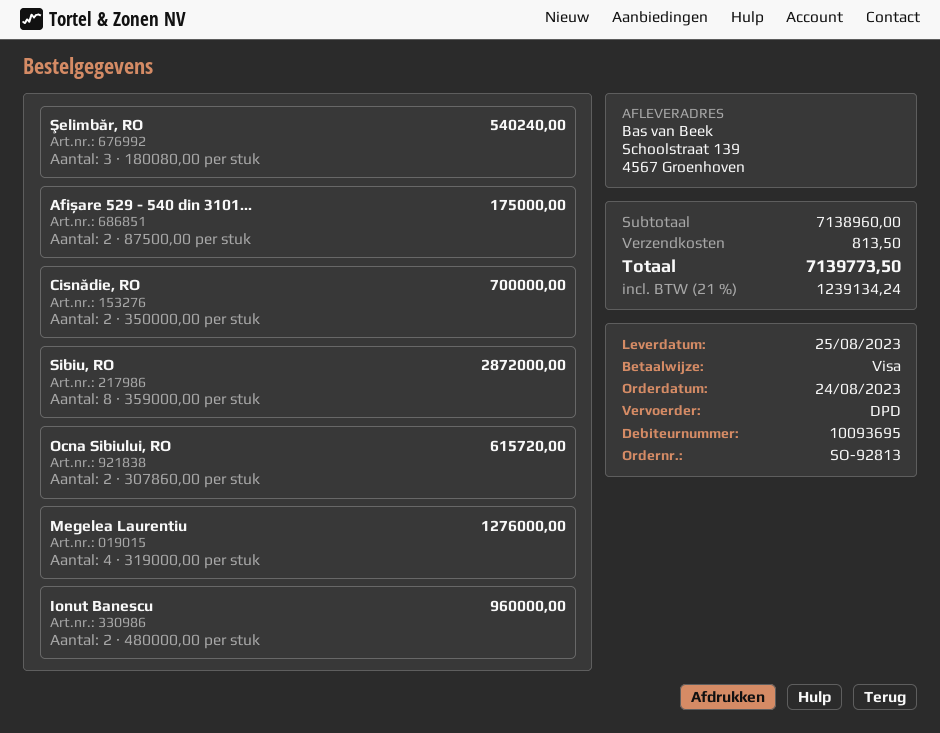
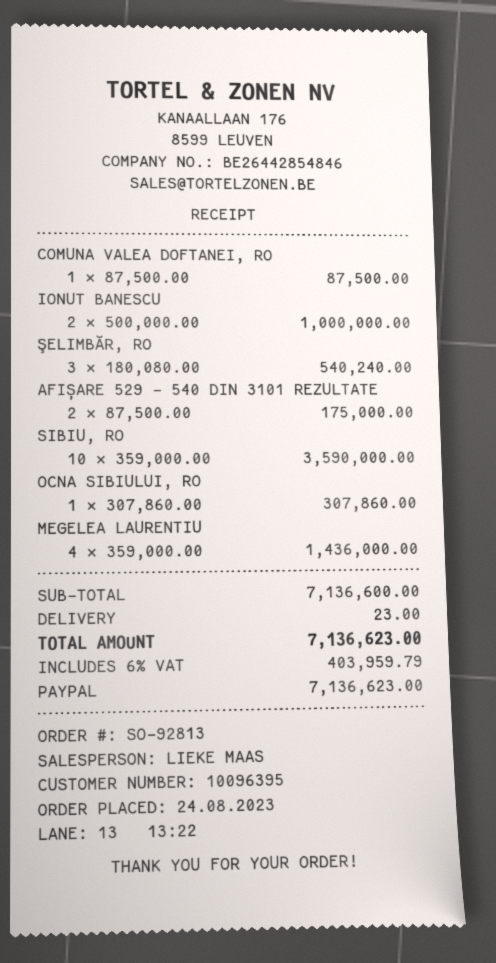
customer number: 10093695 -> 10096395
payment method: Visa -> PayPal
Cisnădie, RO: 2 x 350000.00 = 700000.00 -> none
Sibiu, RO: 8 x 359000.00 = 2872000.00 -> 10 x 359000.00 = 3590000.00
Ocna Sibiului, RO: 2 x 307860.00 = 615720.00 -> 1 x 307860.00 = 307860.00
Megelea Laurentiu: 4 x 319000.00 = 1276000.00 -> 4 x 359000.00 = 1436000.00
Ionut Banescu: 2 x 480000.00 = 960000.00 -> 2 x 500000.00 = 1000000.00
COMUNA VALEA DOFTANEI, RO: none -> 1 x 87500.00 = 87500.00
subtotal: 7138960.00 -> 7136600.00
shipping: 813.50 -> 23.00
tax: 21% = 1239134.24 -> 6% = 403959.79
total: 7139773.50 -> 7136623.00

